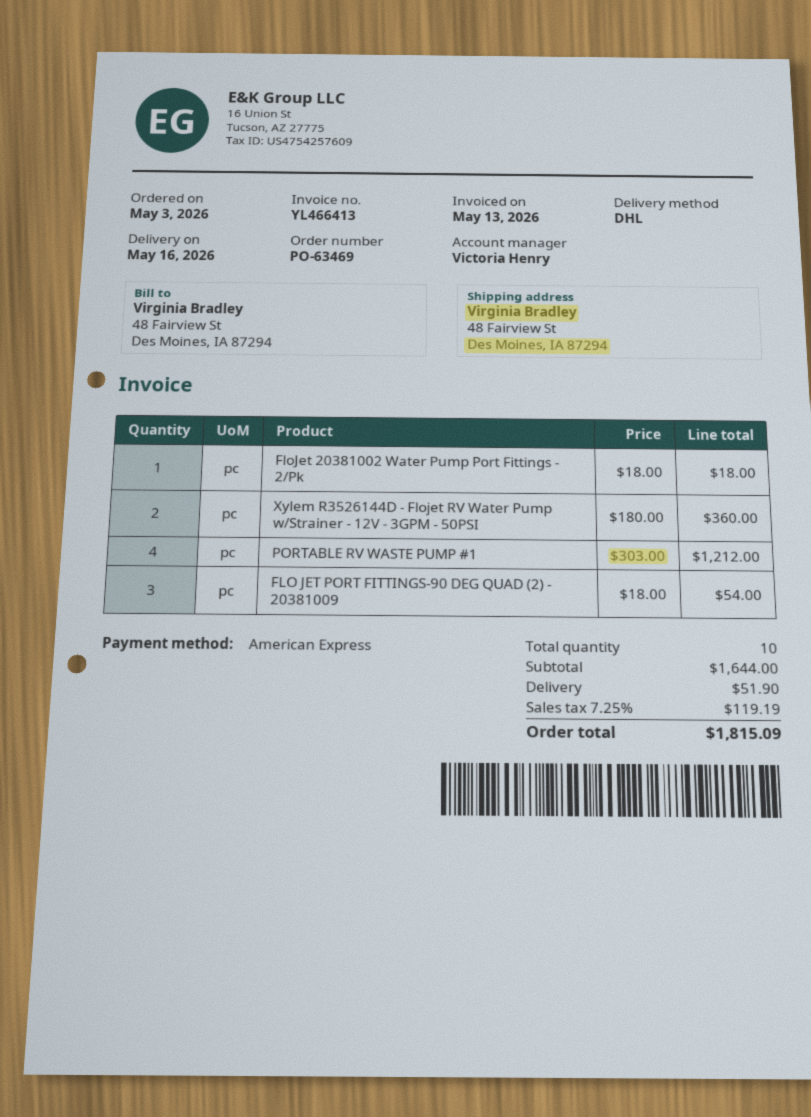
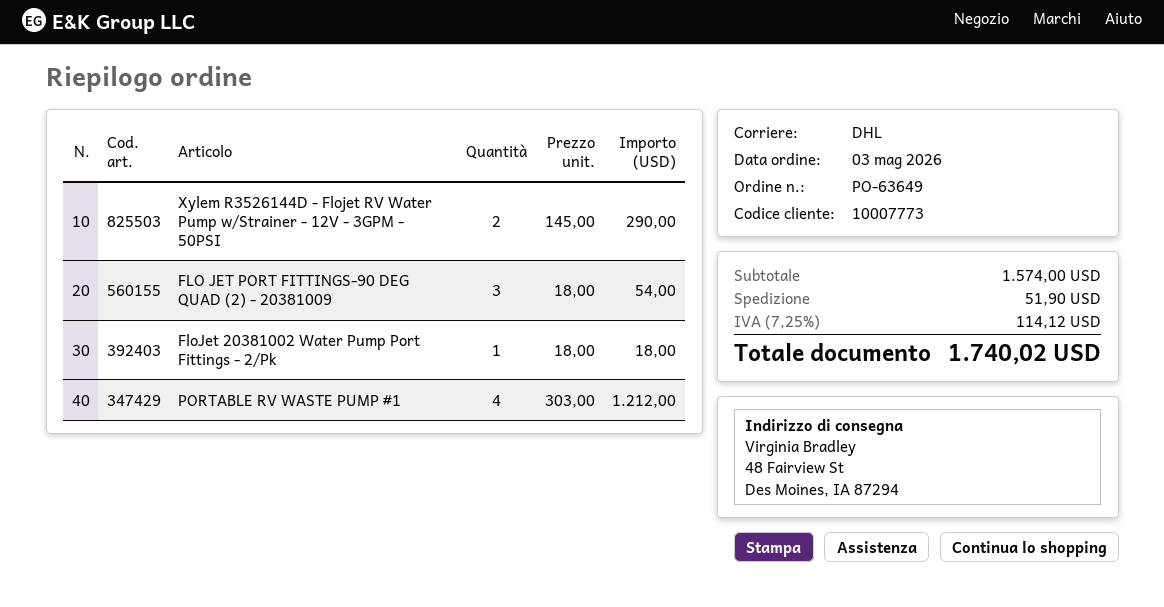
order number: PO-63469 -> PO-63649
Xylem R3526144D - Flojet RV Water Pump w/Strainer - 12V - 3GPM - 50PSI: 2 x 180.00 = 360.00 -> 2 x 145.00 = 290.00
subtotal: 1644.00 -> 1574.00
tax: 7.25% = 119.19 -> 7.25% = 114.12
total: 1815.09 -> 1740.02

